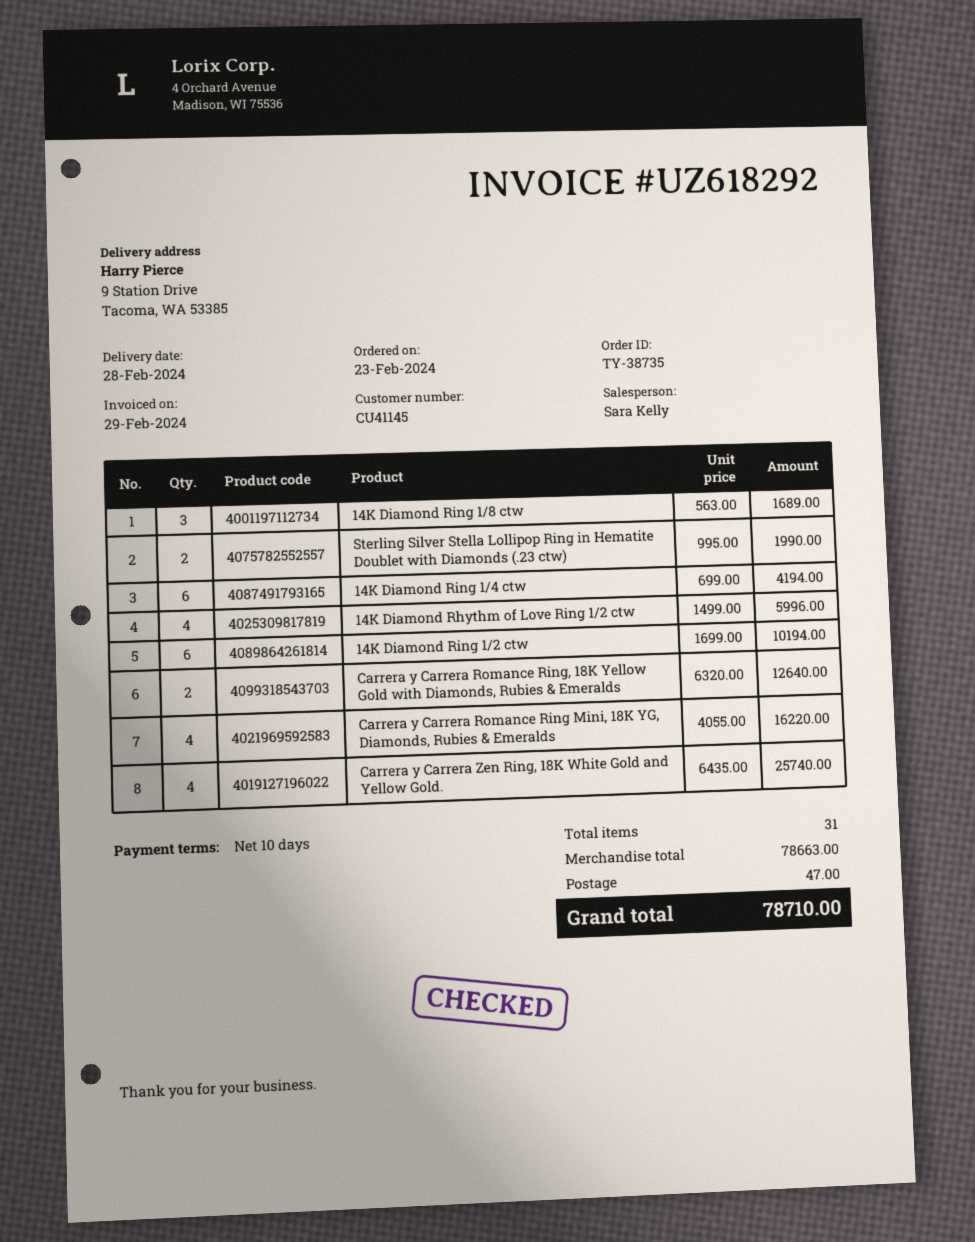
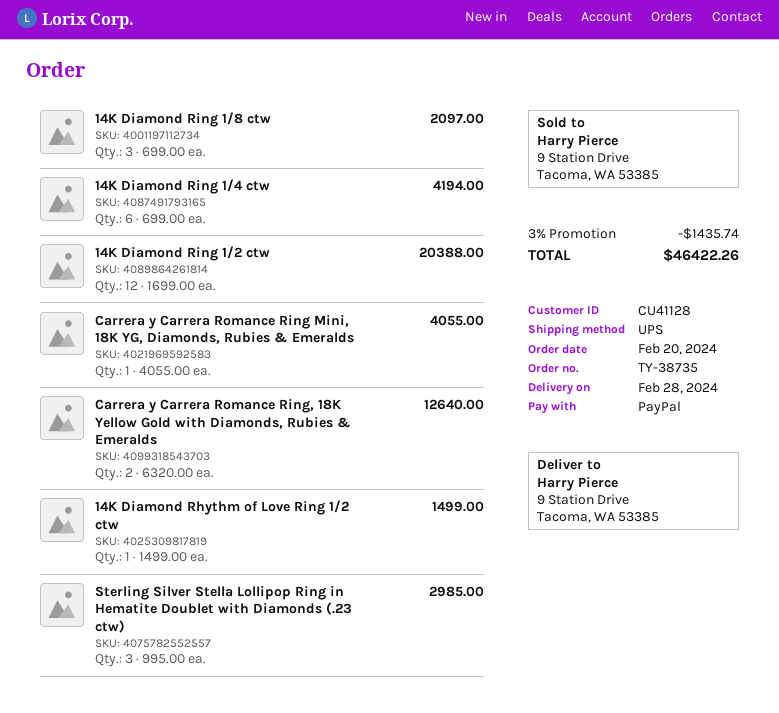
order date: 2024-02-23 -> 2024-02-20
customer number: CU41145 -> CU41128
14K Diamond Ring 1/8 ctw: 3 x 563.00 = 1689.00 -> 3 x 699.00 = 2097.00
Sterling Silver Stella Lollipop Ring in Hematite Doublet with Diamonds (.23 ctw): 2 x 995.00 = 1990.00 -> 3 x 995.00 = 2985.00
14K Diamond Rhythm of Love Ring 1/2 ctw: 4 x 1499.00 = 5996.00 -> 1 x 1499.00 = 1499.00
14K Diamond Ring 1/2 ctw: 6 x 1699.00 = 10194.00 -> 12 x 1699.00 = 20388.00
Carrera y Carrera Romance Ring Mini, 18K YG, Diamonds, Rubies & Emeralds: 4 x 4055.00 = 16220.00 -> 1 x 4055.00 = 4055.00
Carrera y Carrera Zen Ring, 18K White Gold and Yellow Gold.: 4 x 6435.00 = 25740.00 -> none
discount: none -> 3% = 1435.74
shipping: 47.00 -> none
total: 78710.00 -> 46422.26

